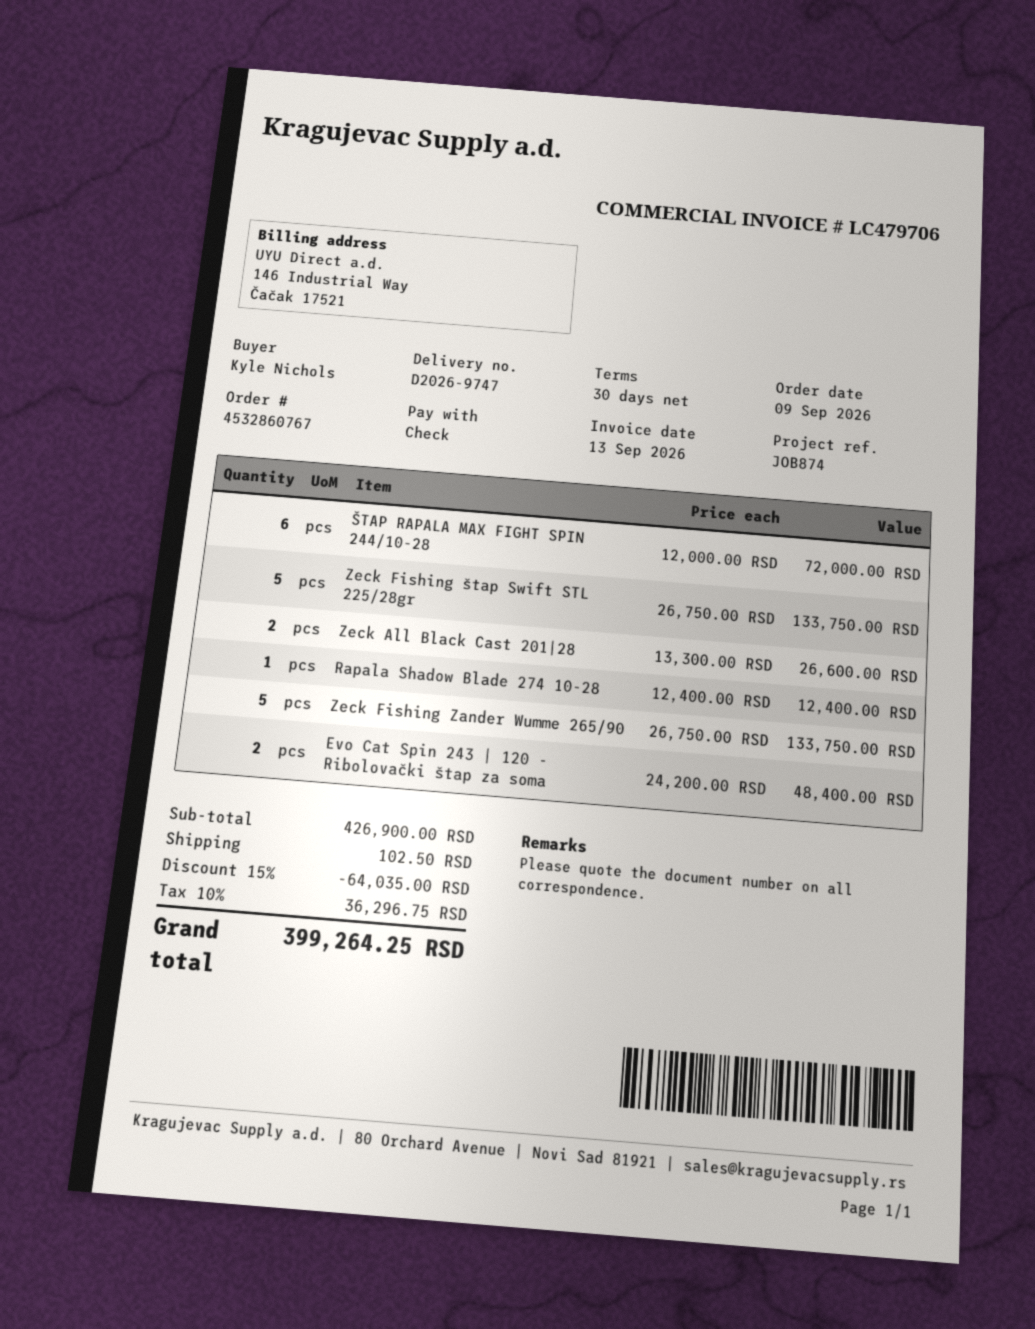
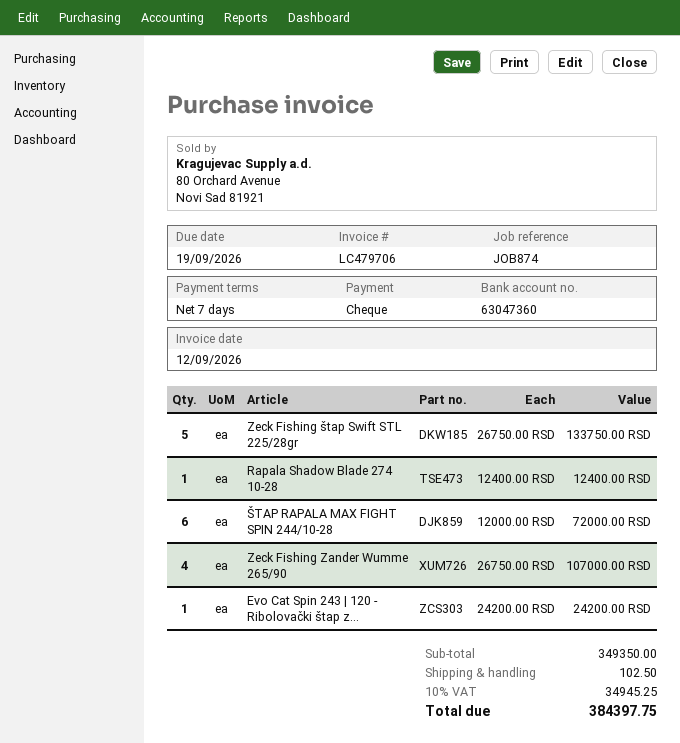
invoice date: 2026-09-13 -> 2026-09-12
payment terms: 30 days -> 7 days
Zeck All Black Cast 201|28: 2 x 13300.00 = 26600.00 -> none
Zeck Fishing Zander Wumme 265/90: 5 x 26750.00 = 133750.00 -> 4 x 26750.00 = 107000.00
Evo Cat Spin 243 | 120 - Ribolovački štap za soma: 2 x 24200.00 = 48400.00 -> 1 x 24200.00 = 24200.00
subtotal: 426900.00 -> 349350.00
discount: 15% = 64035.00 -> none
tax: 10% = 36296.75 -> 10% = 34945.25
total: 399264.25 -> 384397.75

